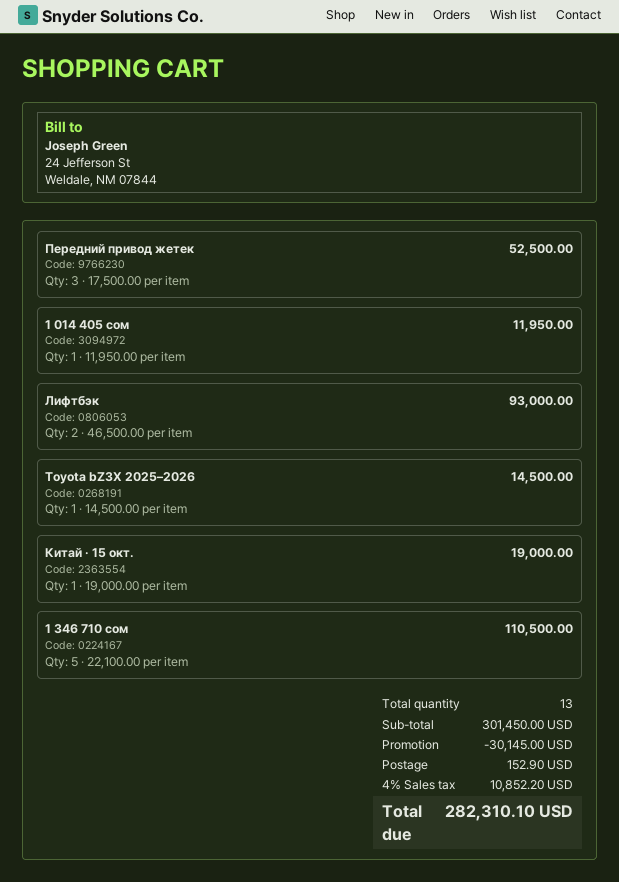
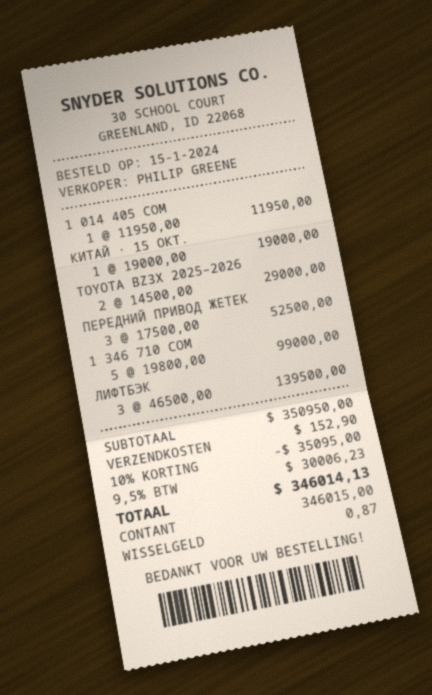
Лифтбэк: 2 x 46500.00 = 93000.00 -> 3 x 46500.00 = 139500.00
Toyota bZ3X 2025–2026: 1 x 14500.00 = 14500.00 -> 2 x 14500.00 = 29000.00
1 346 710 сом: 5 x 22100.00 = 110500.00 -> 5 x 19800.00 = 99000.00
subtotal: 301450.00 -> 350950.00
discount: 30145.00 -> 35095.00
tax: 4% = 10852.20 -> 9.5% = 30006.23
total: 282310.10 -> 346014.13

